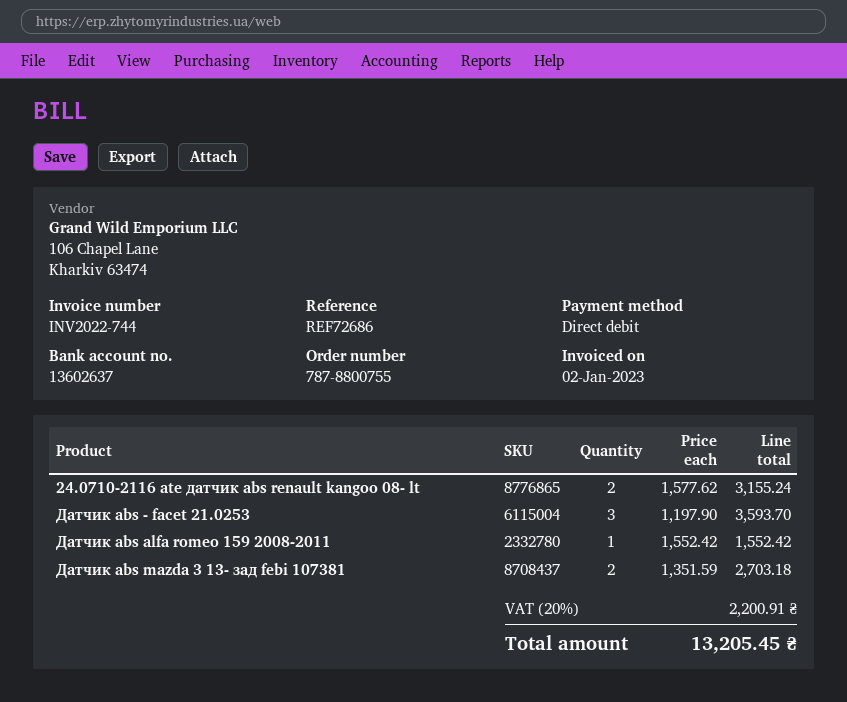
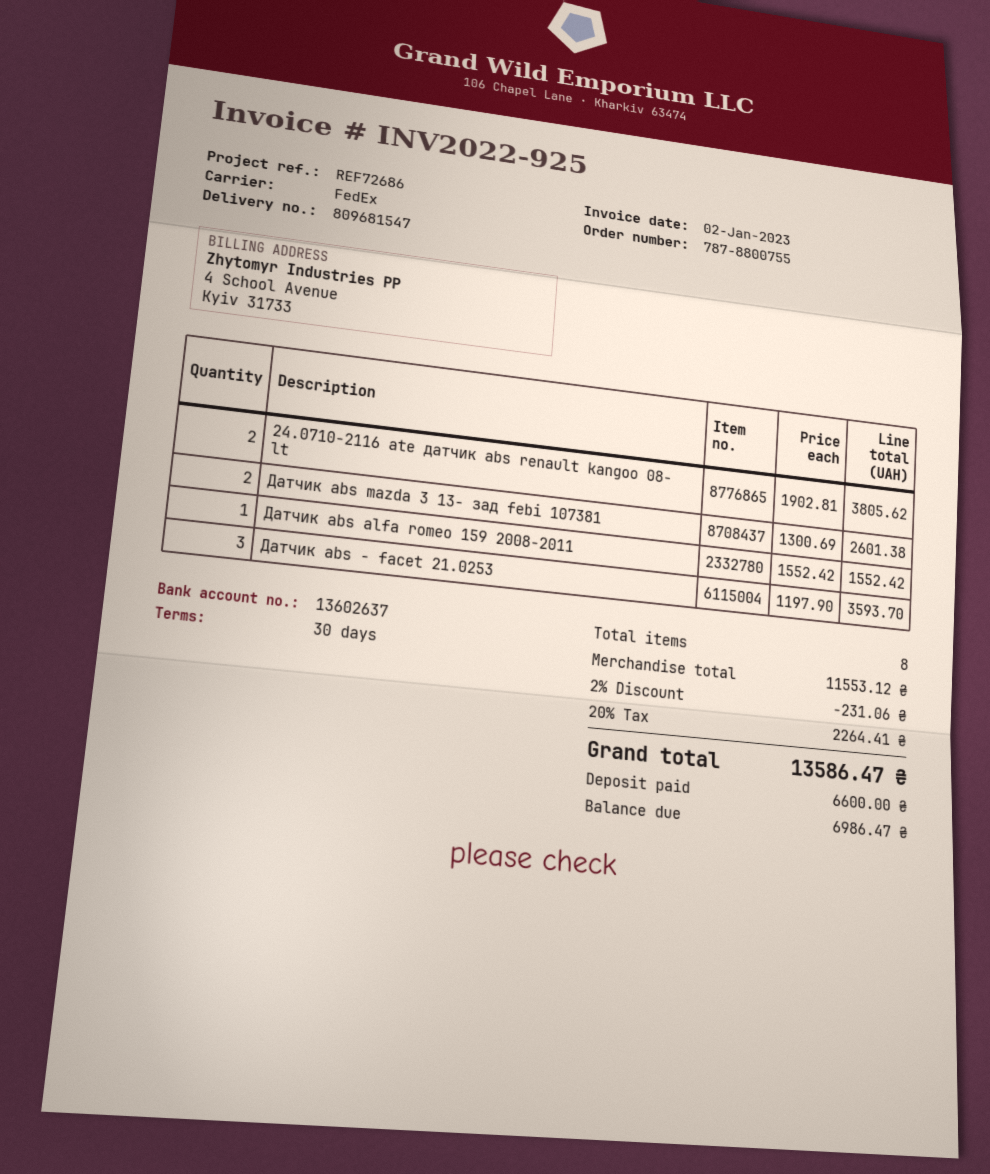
invoice number: INV2022-744 -> INV2022-925
24.0710-2116 ate датчик abs renault kangoo 08- lt: 2 x 1577.62 = 3155.24 -> 2 x 1902.81 = 3805.62
Датчик abs mazda 3 13- зад febi 107381: 2 x 1351.59 = 2703.18 -> 2 x 1300.69 = 2601.38
discount: none -> 2% = 231.06
tax: 20% = 2200.91 -> 20% = 2264.41
total: 13205.45 -> 13586.47

